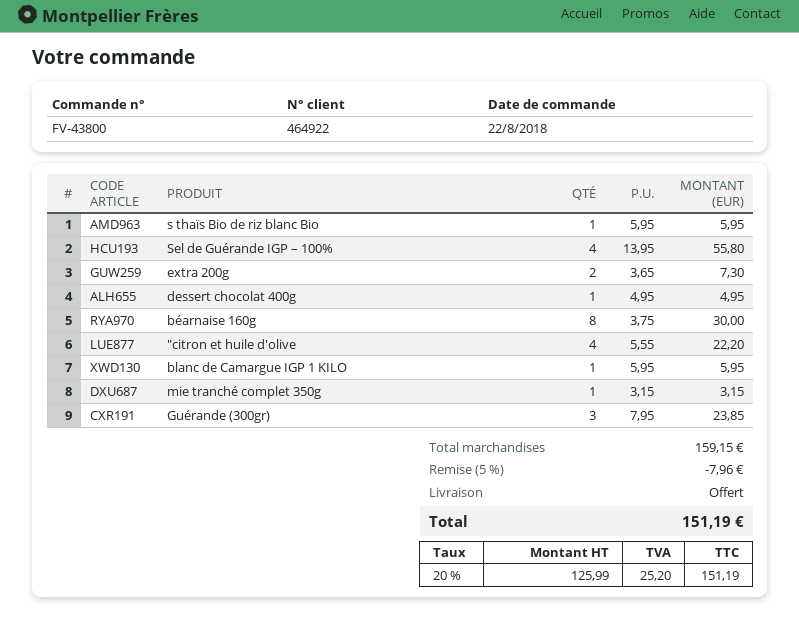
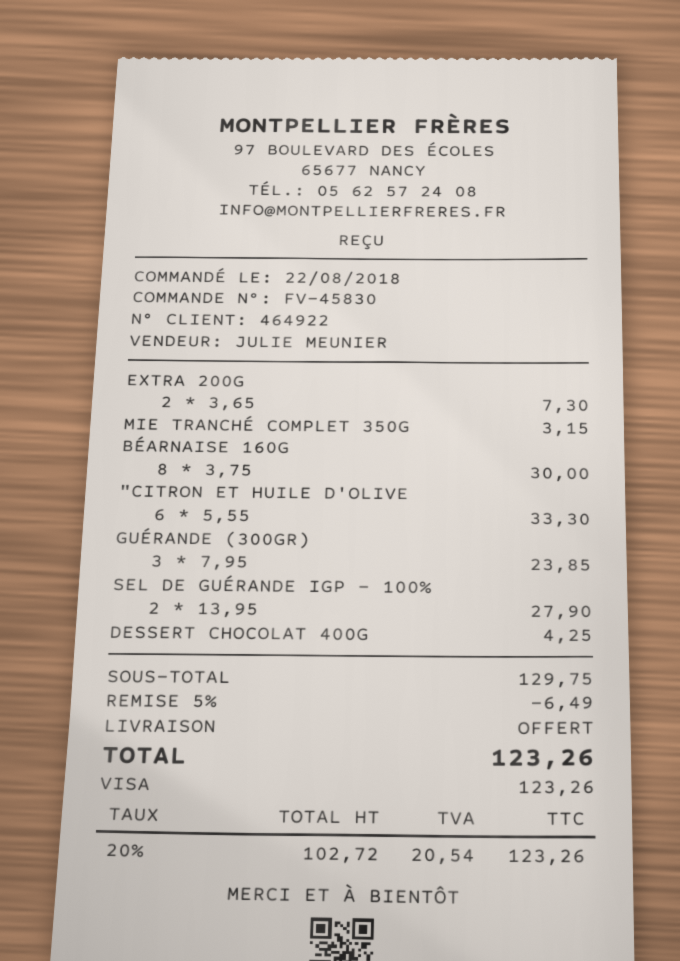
order number: FV-43800 -> FV-45830
s thaïs Bio de riz blanc Bio: 1 x 5.95 = 5.95 -> none
Sel de Guérande IGP – 100%: 4 x 13.95 = 55.80 -> 2 x 13.95 = 27.90
dessert chocolat 400g: 1 x 4.95 = 4.95 -> 1 x 4.25 = 4.25
"citron et huile d'olive: 4 x 5.55 = 22.20 -> 6 x 5.55 = 33.30
blanc de Camargue IGP 1 KILO: 1 x 5.95 = 5.95 -> none
subtotal: 159.15 -> 129.75
discount: 5% = 7.96 -> 5% = 6.49
net: 125.99 -> 102.72
tax: 20% = 25.20 -> 20% = 20.54
total: 151.19 -> 123.26

